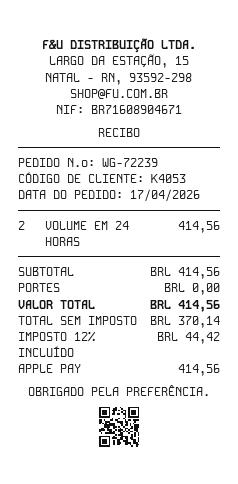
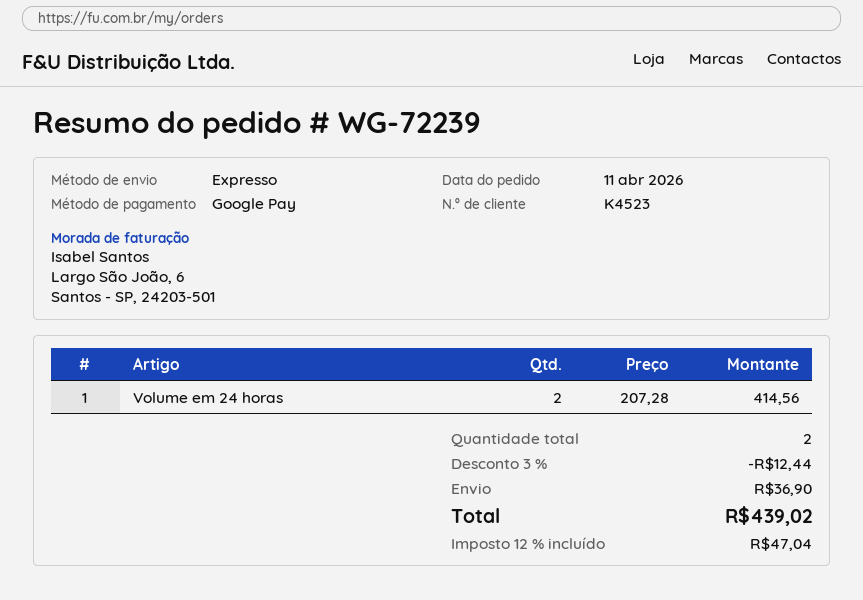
order date: 2026-04-17 -> 2026-04-11
customer number: K4053 -> K4523
payment method: Apple Pay -> Google Pay
discount: none -> 3% = 12.44
shipping: 0.00 -> 36.90
tax: 12% = 44.42 -> 12% = 47.04
total: 414.56 -> 439.02

